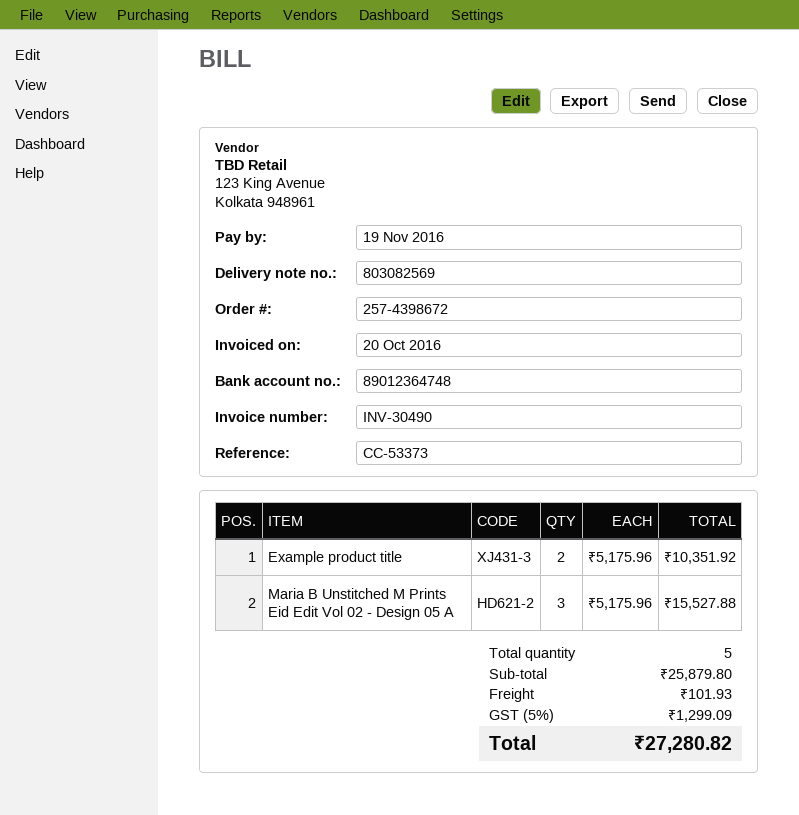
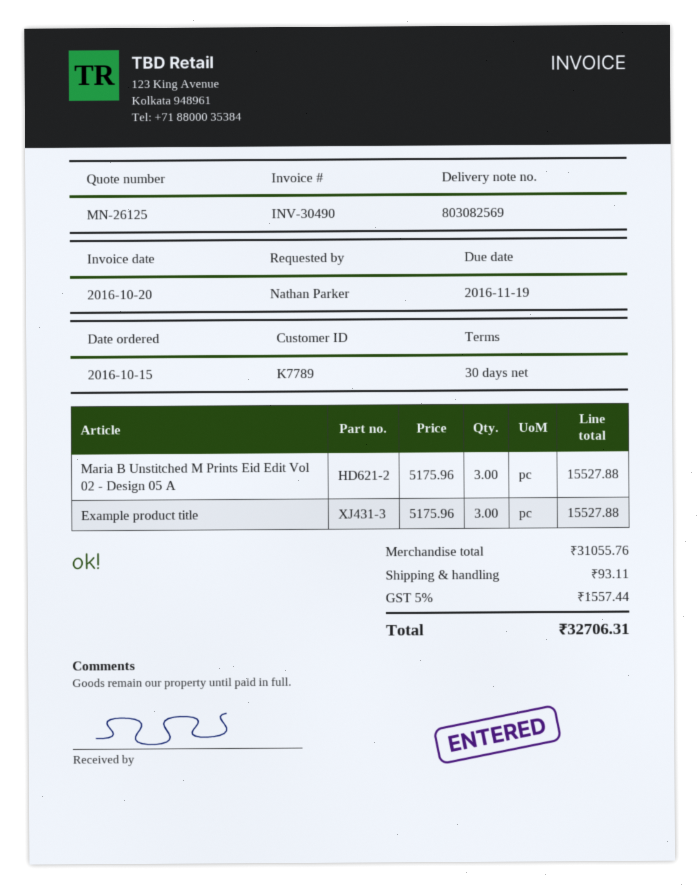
Example product title: 2 x 5175.96 = 10351.92 -> 3 x 5175.96 = 15527.88
subtotal: 25879.80 -> 31055.76
shipping: 101.93 -> 93.11
tax: 5% = 1299.09 -> 5% = 1557.44
total: 27280.82 -> 32706.31

